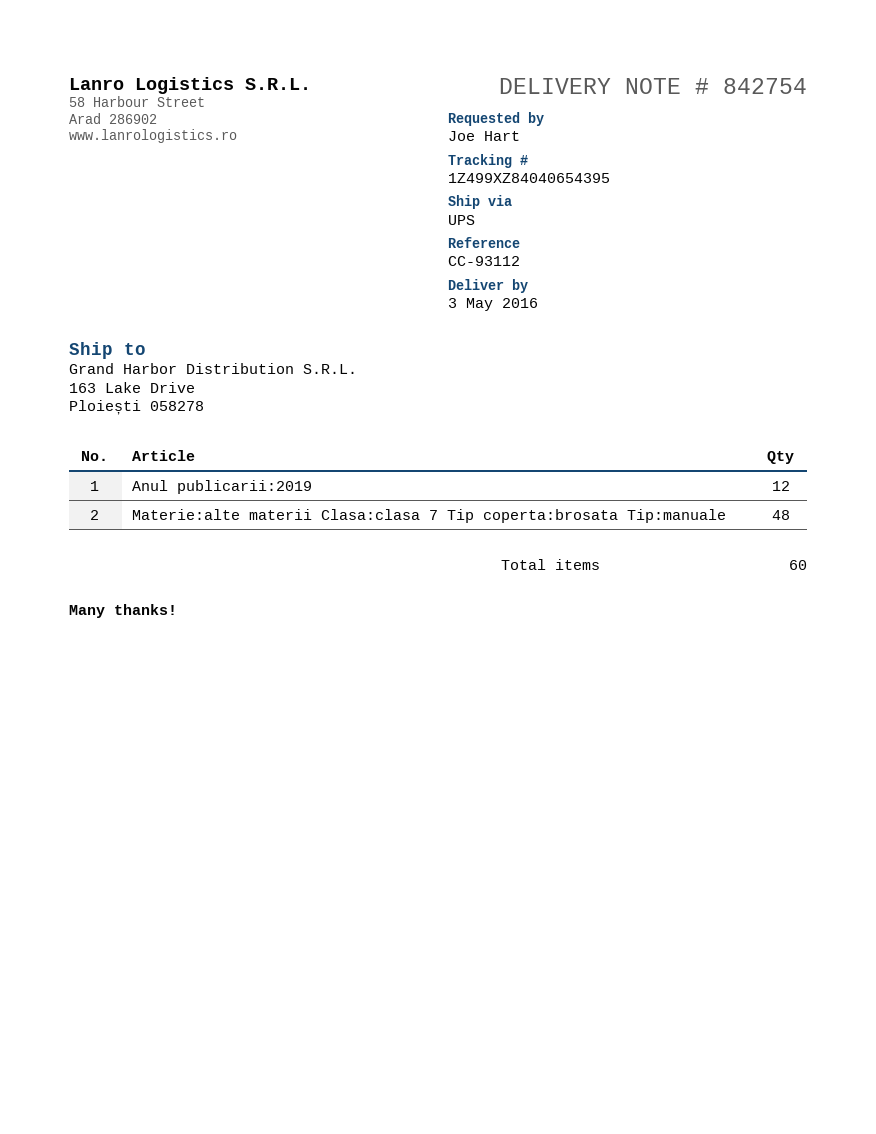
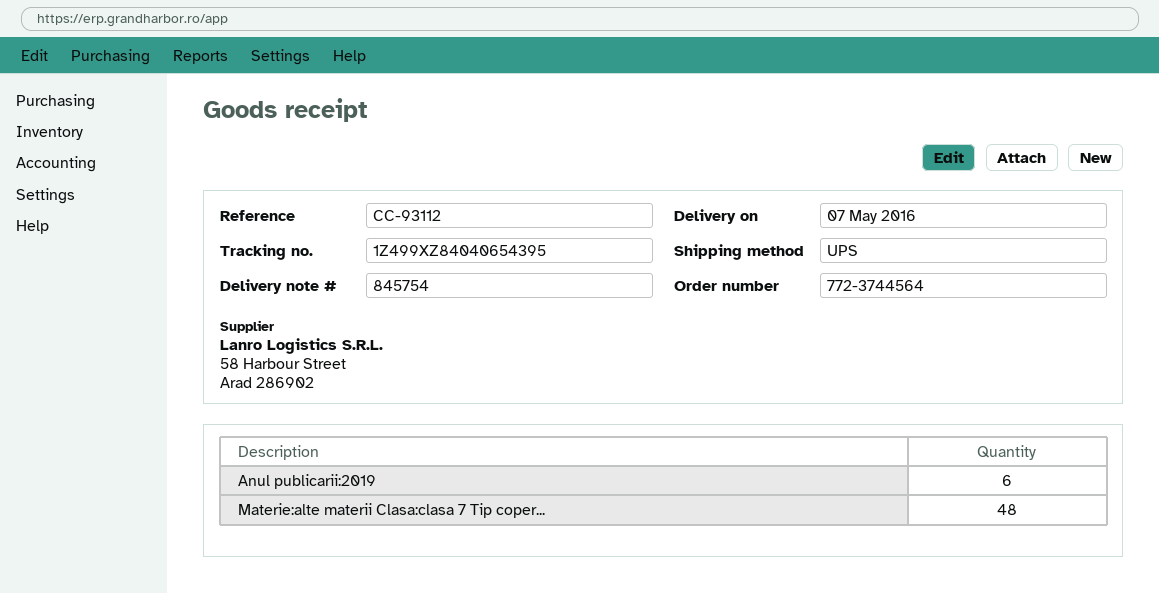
delivery note number: 842754 -> 845754
delivery date: 2016-05-03 -> 2016-05-07
Anul publicarii:2019: 12 -> 6

